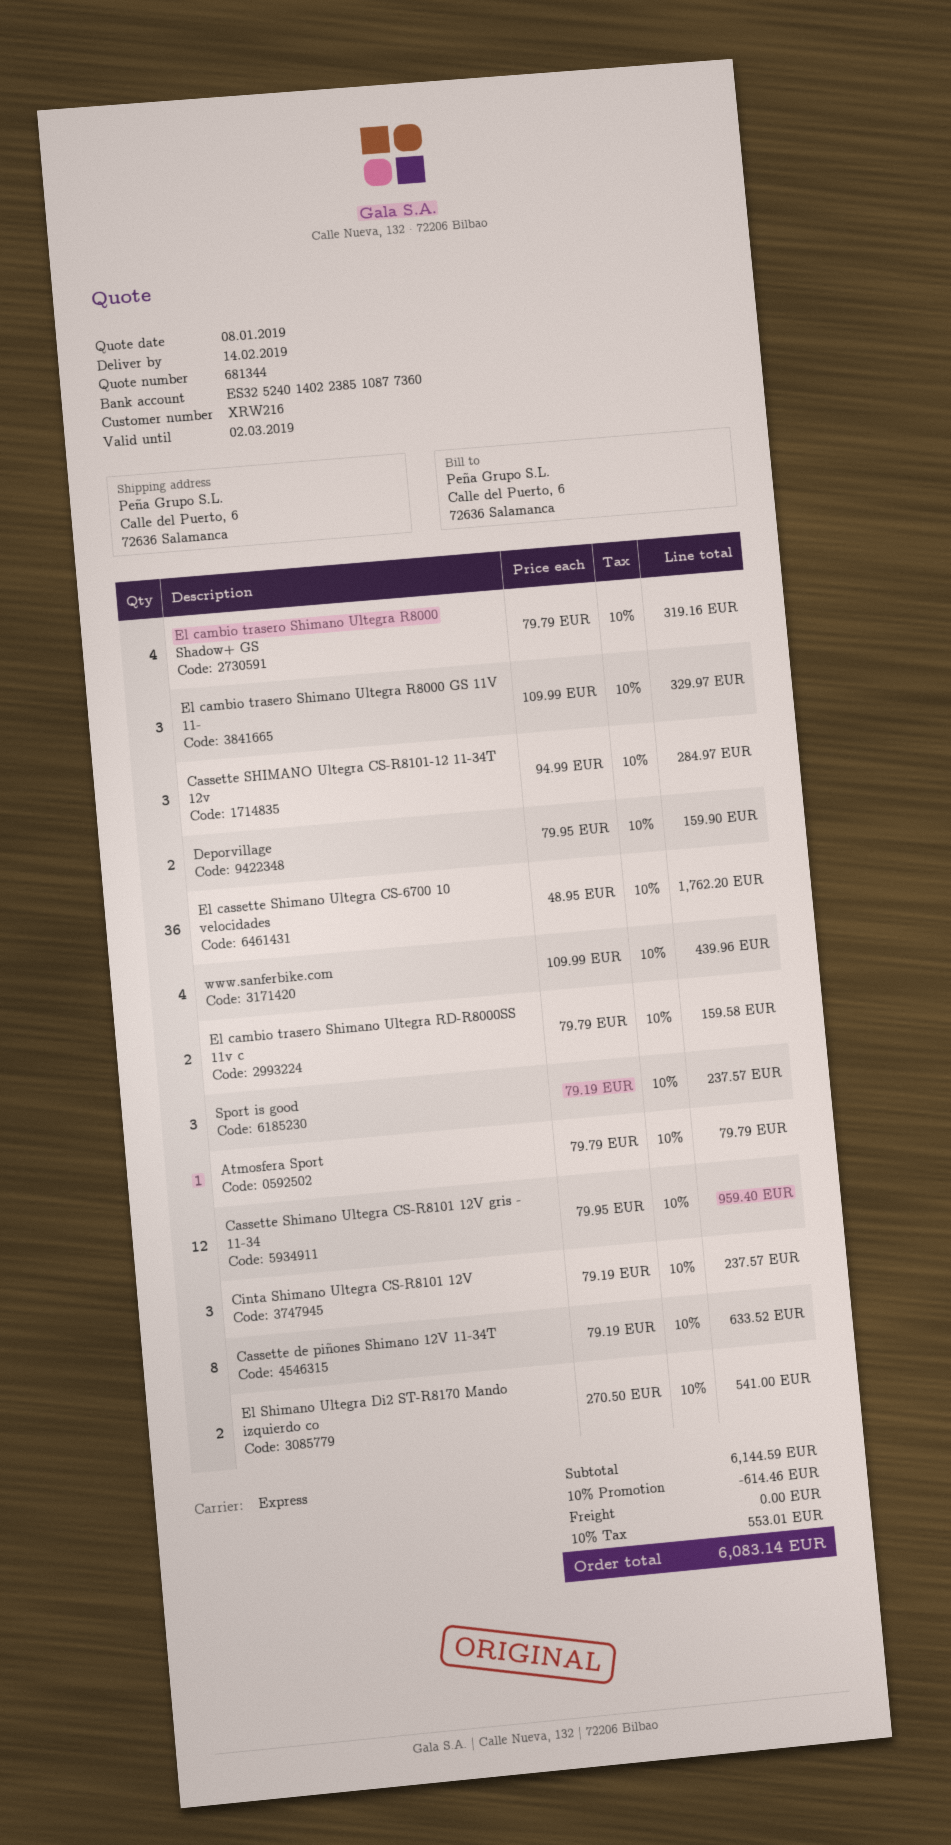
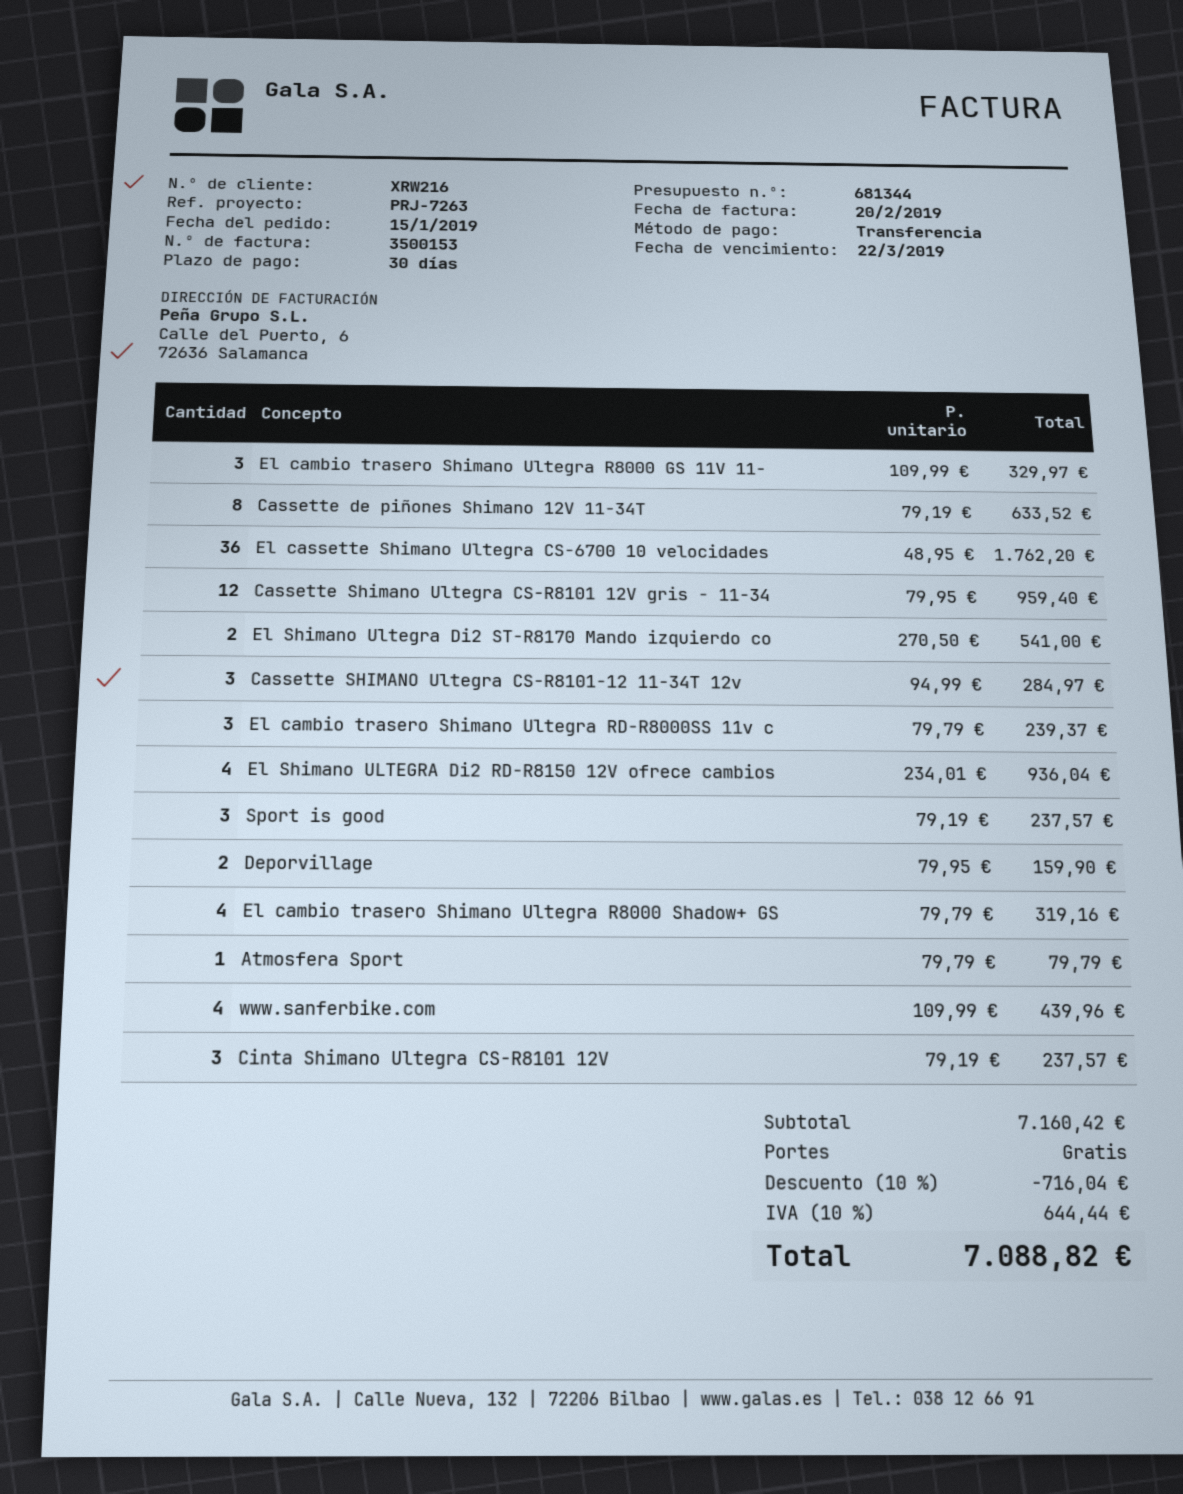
El cambio trasero Shimano Ultegra RD-R8000SS 11v c: 2 x 79.79 = 159.58 -> 3 x 79.79 = 239.37
El Shimano ULTEGRA Di2 RD-R8150 12V ofrece cambios: none -> 4 x 234.01 = 936.04
subtotal: 6144.59 -> 7160.42
discount: 10% = 614.46 -> 10% = 716.04
tax: 10% = 553.01 -> 10% = 644.44
total: 6083.14 -> 7088.82

